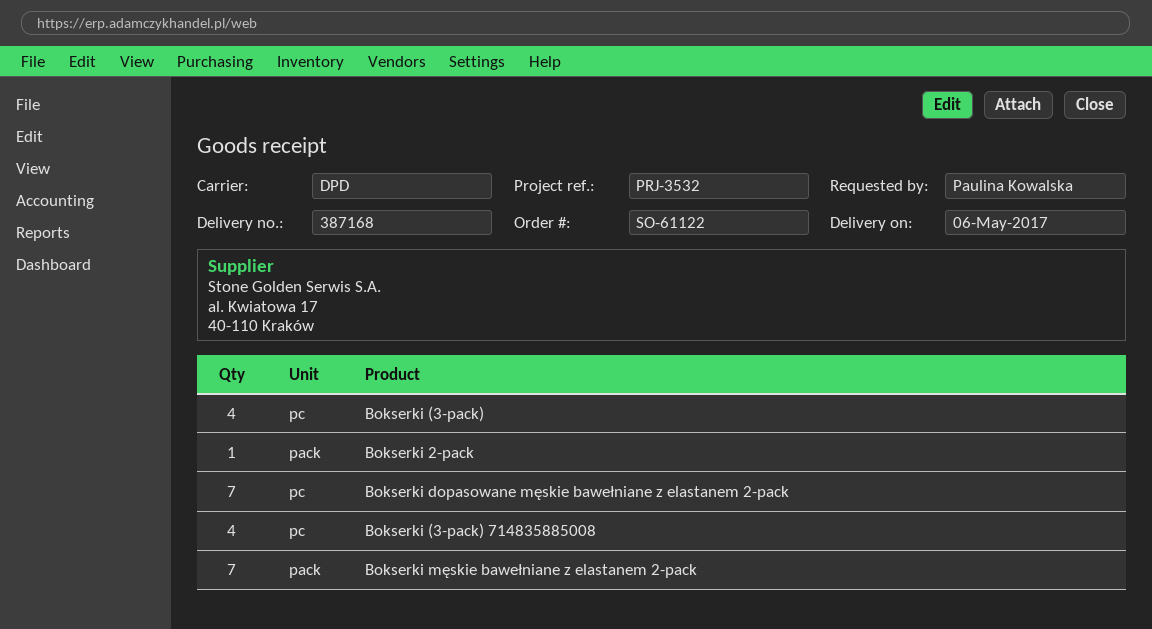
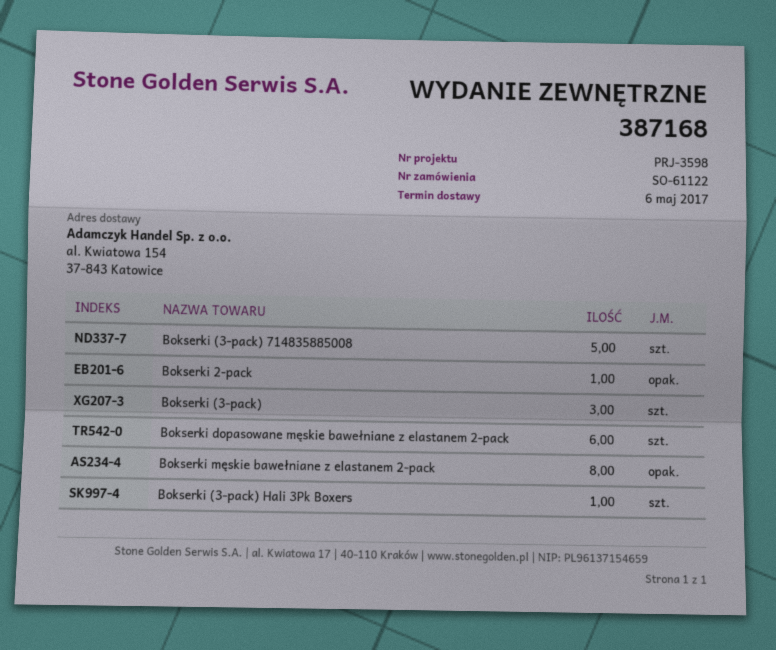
reference: PRJ-3532 -> PRJ-3598
Bokserki (3-pack): 4 -> 3
Bokserki dopasowane męskie bawełniane z elastanem 2-pack: 7 -> 6
Bokserki (3-pack) 714835885008: 4 -> 5
Bokserki męskie bawełniane z elastanem 2-pack: 7 -> 8
Bokserki (3-pack) Hali 3Pk Boxers: none -> 1

